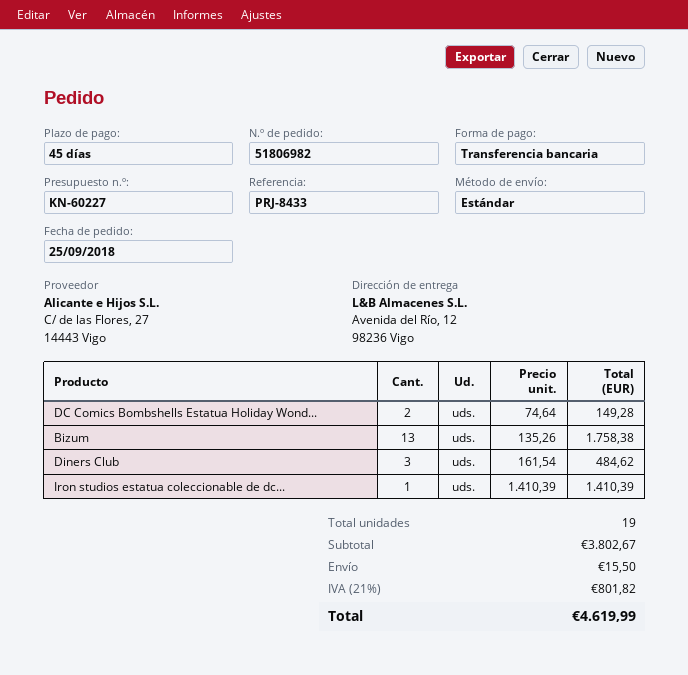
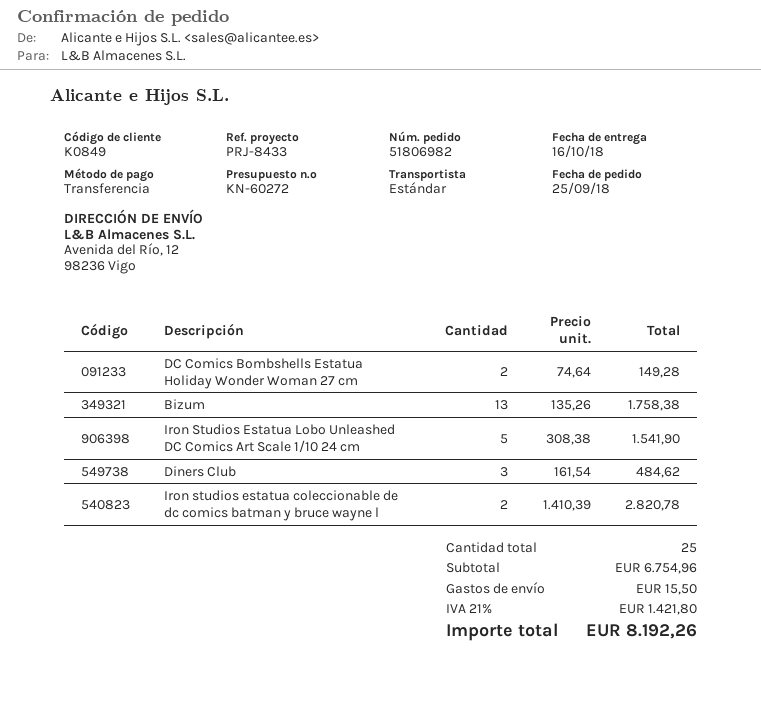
quote number: KN-60227 -> KN-60272
Iron studios estatua coleccionable de dc...: 1 x 1410.39 = 1410.39 -> 2 x 1410.39 = 2820.78
Iron Studios Estatua Lobo Unleashed DC Comics Art Scale 1/10 24 cm: none -> 5 x 308.38 = 1541.90
total quantity: 19 -> 25
subtotal: 3802.67 -> 6754.96
tax: 21% = 801.82 -> 21% = 1421.80
total: 4619.99 -> 8192.26

